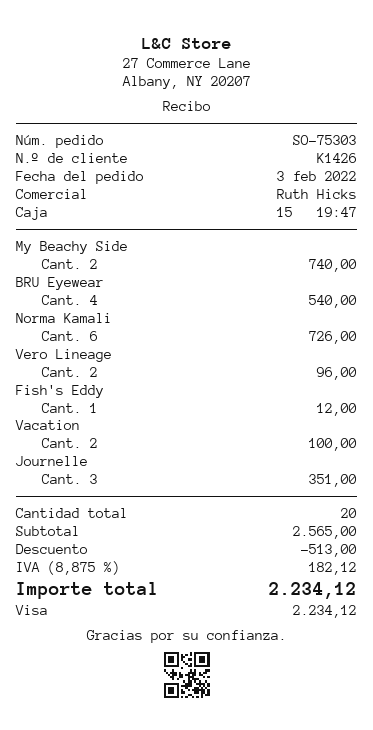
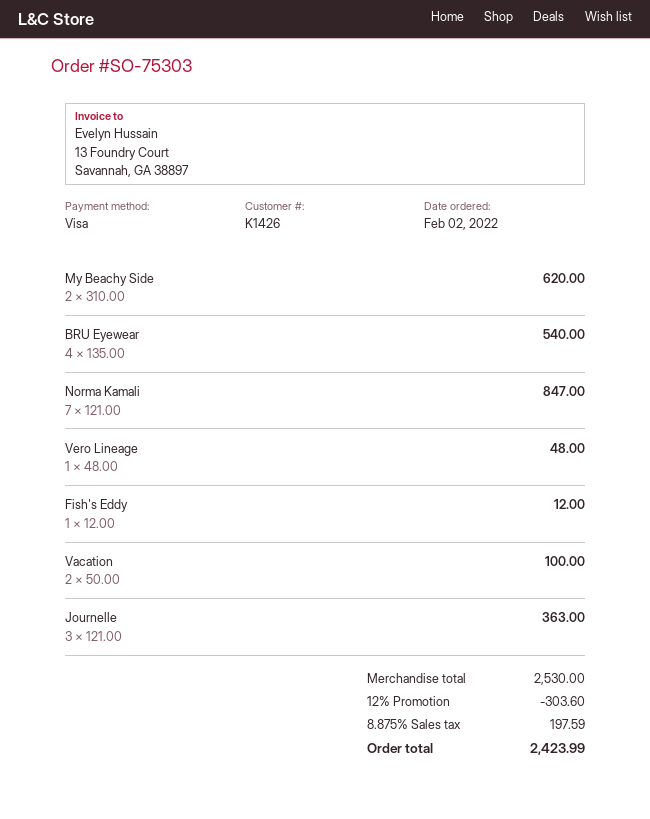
order date: 2022-02-03 -> 2022-02-02
My Beachy Side: 2 for 740.00 -> 2 for 620.00
Norma Kamali: 6 for 726.00 -> 7 for 847.00
Vero Lineage: 2 for 96.00 -> 1 for 48.00
Journelle: 3 for 351.00 -> 3 for 363.00
subtotal: 2565.00 -> 2530.00
discount: 513.00 -> 303.60
tax: 8.875% = 182.12 -> 8.875% = 197.59
total: 2234.12 -> 2423.99

